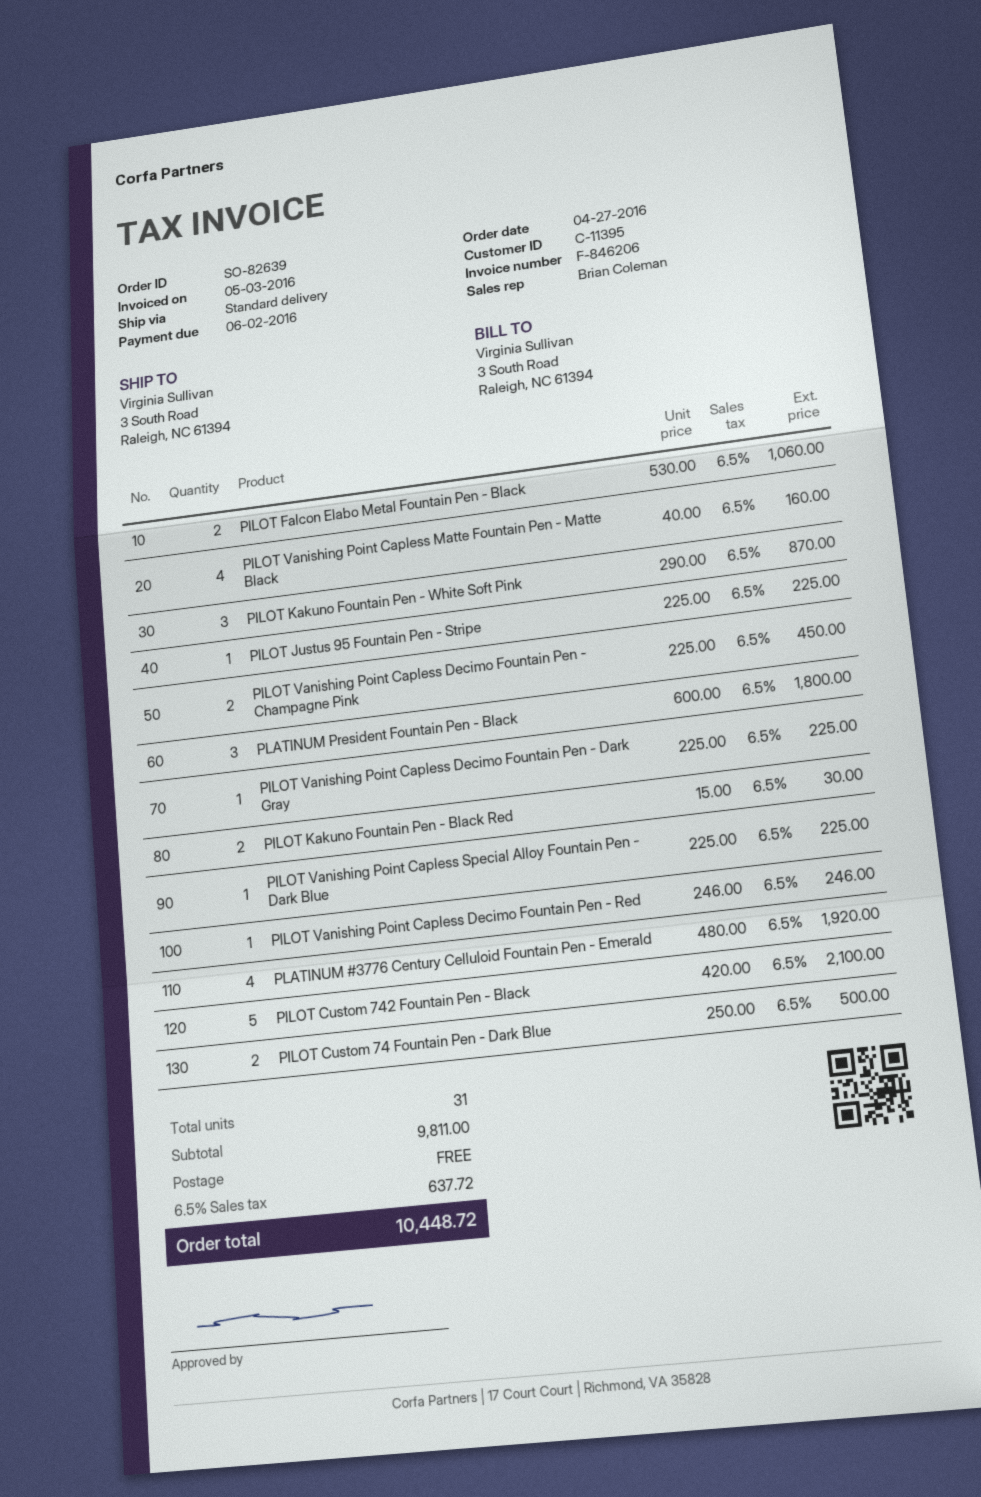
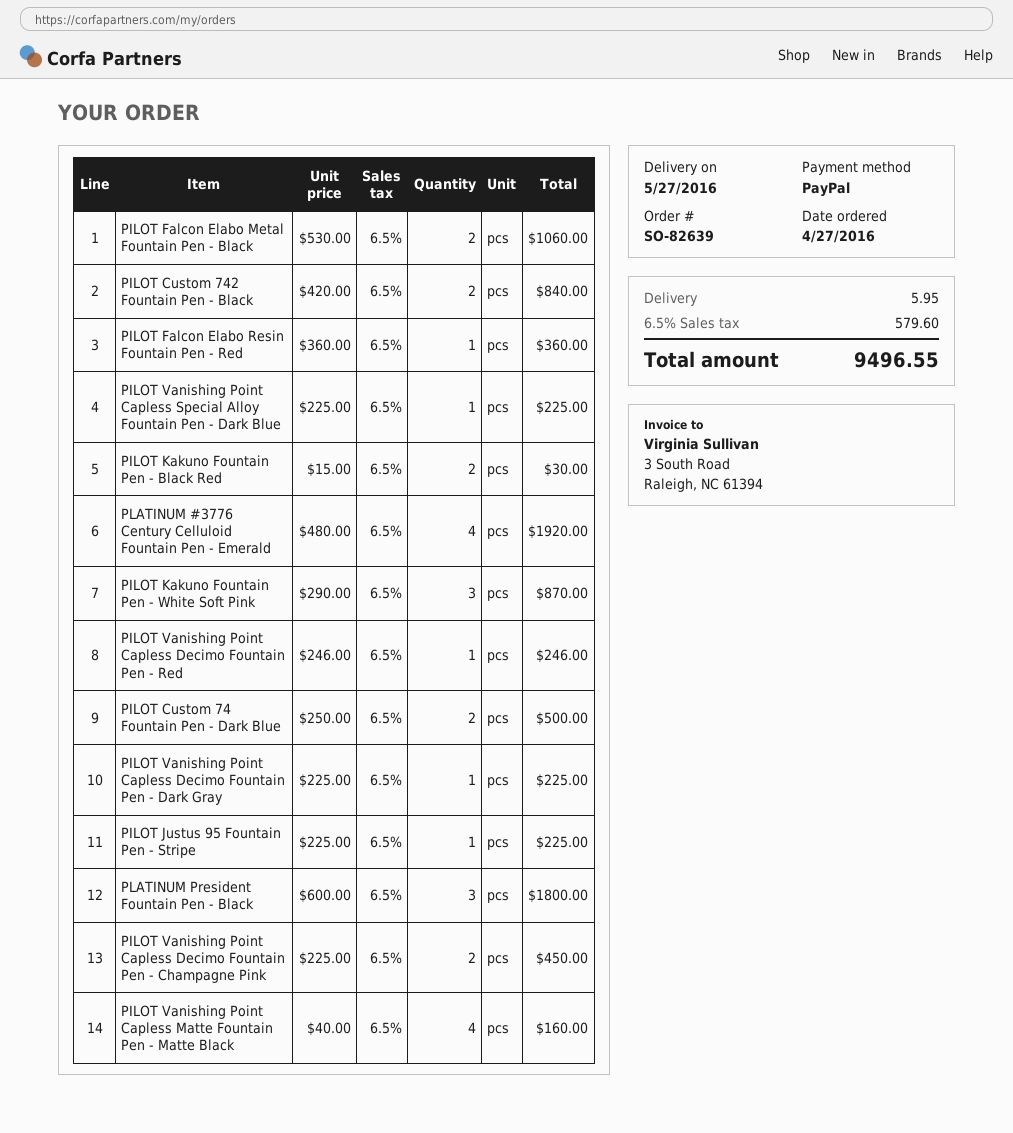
PILOT Custom 742 Fountain Pen - Black: 5 x 420.00 = 2100.00 -> 2 x 420.00 = 840.00
PILOT Falcon Elabo Resin Fountain Pen - Red: none -> 1 x 360.00 = 360.00
shipping: 0.00 -> 5.95
tax: 6.5% = 637.72 -> 6.5% = 579.60
total: 10448.72 -> 9496.55

